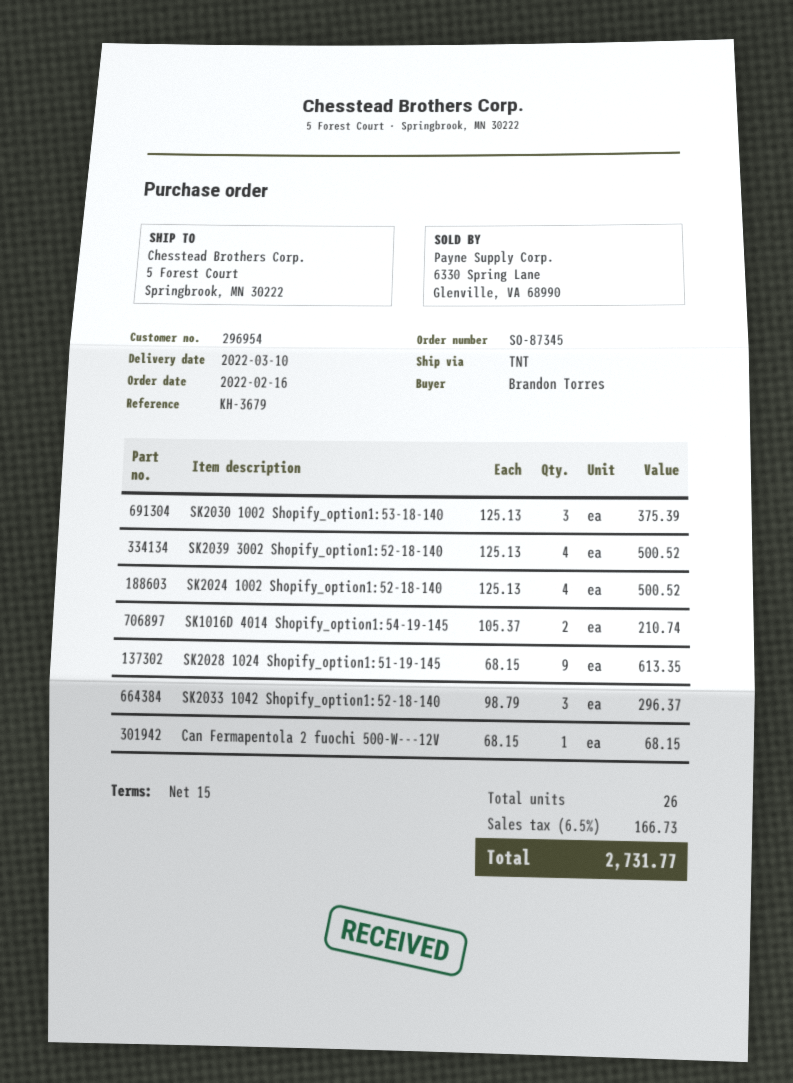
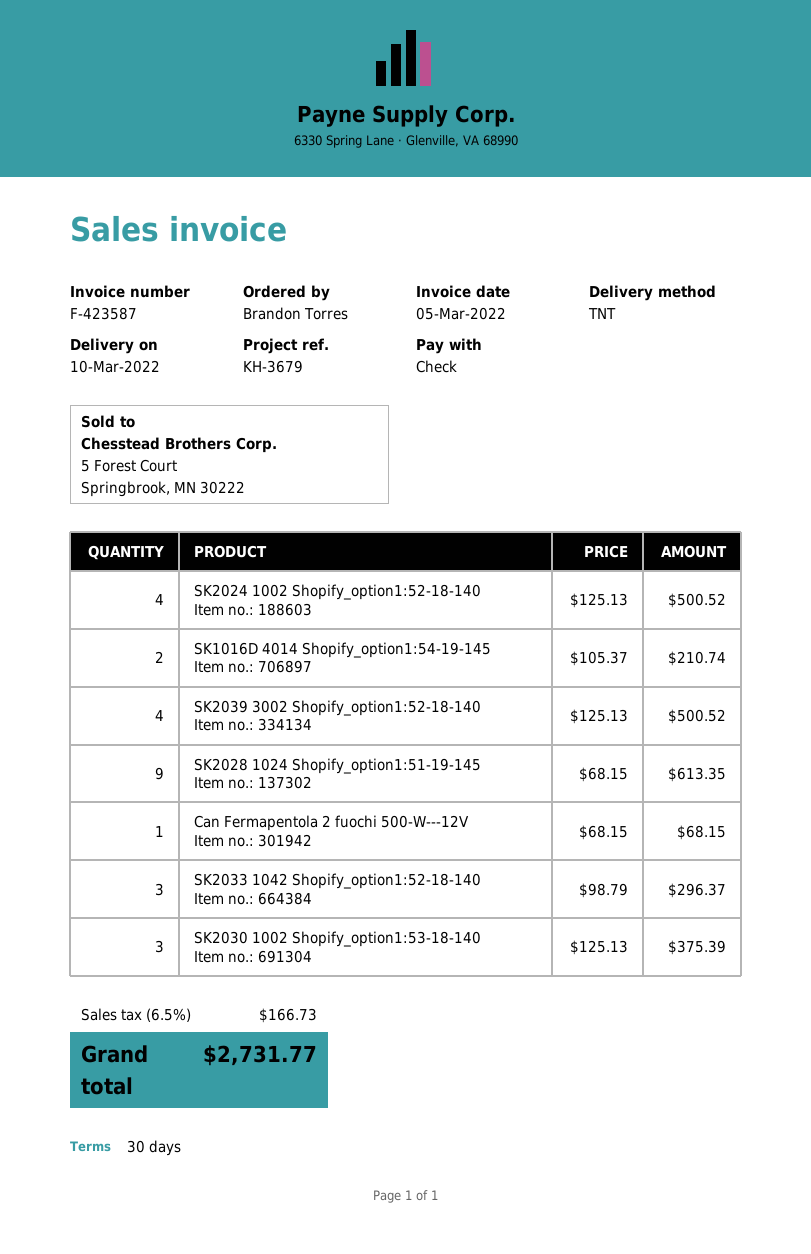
payment terms: 15 days -> 30 days

